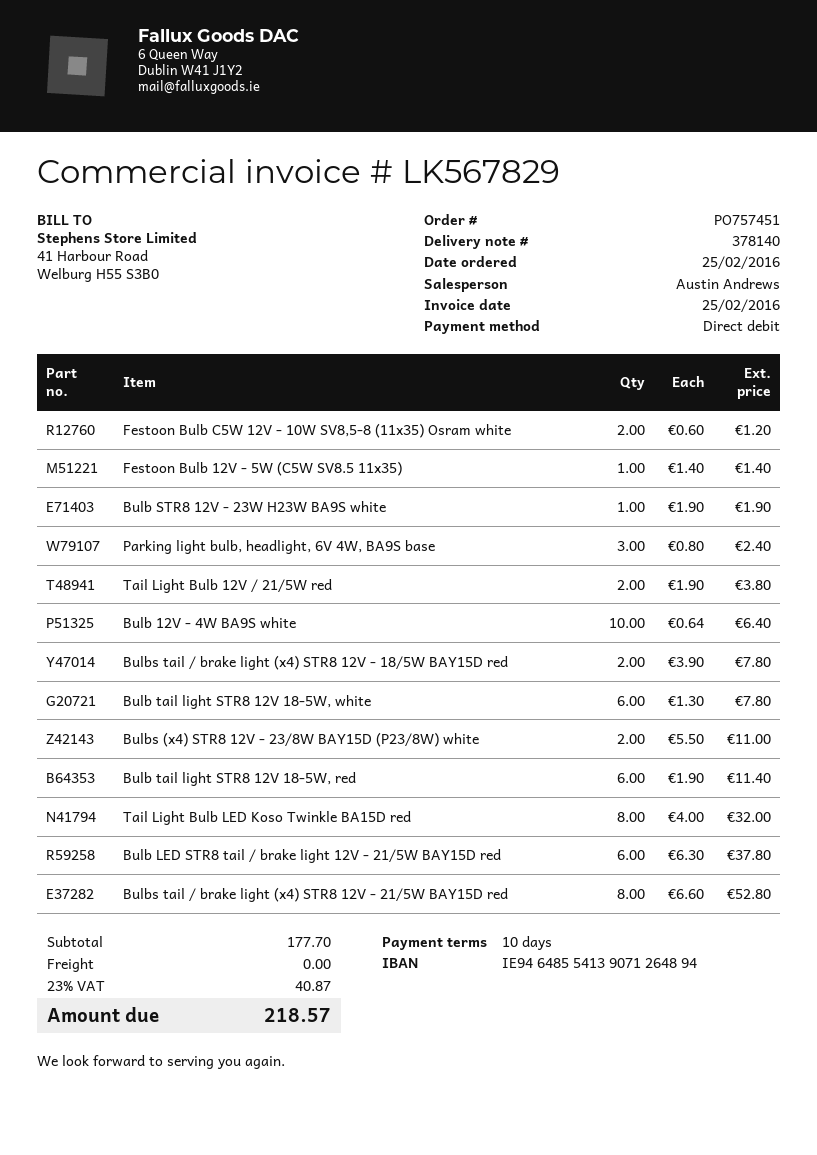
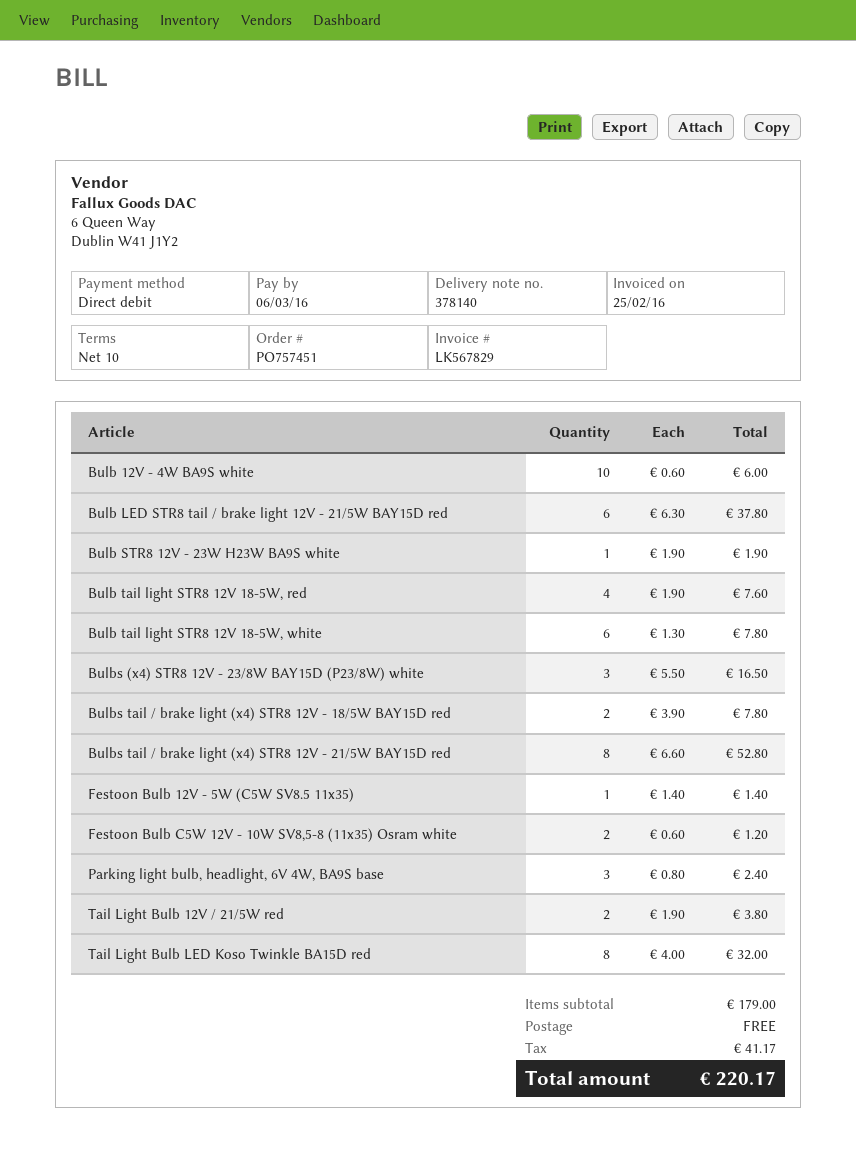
Bulb 12V - 4W BA9S white: 10 x 0.64 = 6.40 -> 10 x 0.60 = 6.00
Bulbs (x4) STR8 12V - 23/8W BAY15D (P23/8W) white: 2 x 5.50 = 11.00 -> 3 x 5.50 = 16.50
Bulb tail light STR8 12V 18-5W, red: 6 x 1.90 = 11.40 -> 4 x 1.90 = 7.60
subtotal: 177.70 -> 179.00
tax: 40.87 -> 41.17
total: 218.57 -> 220.17

